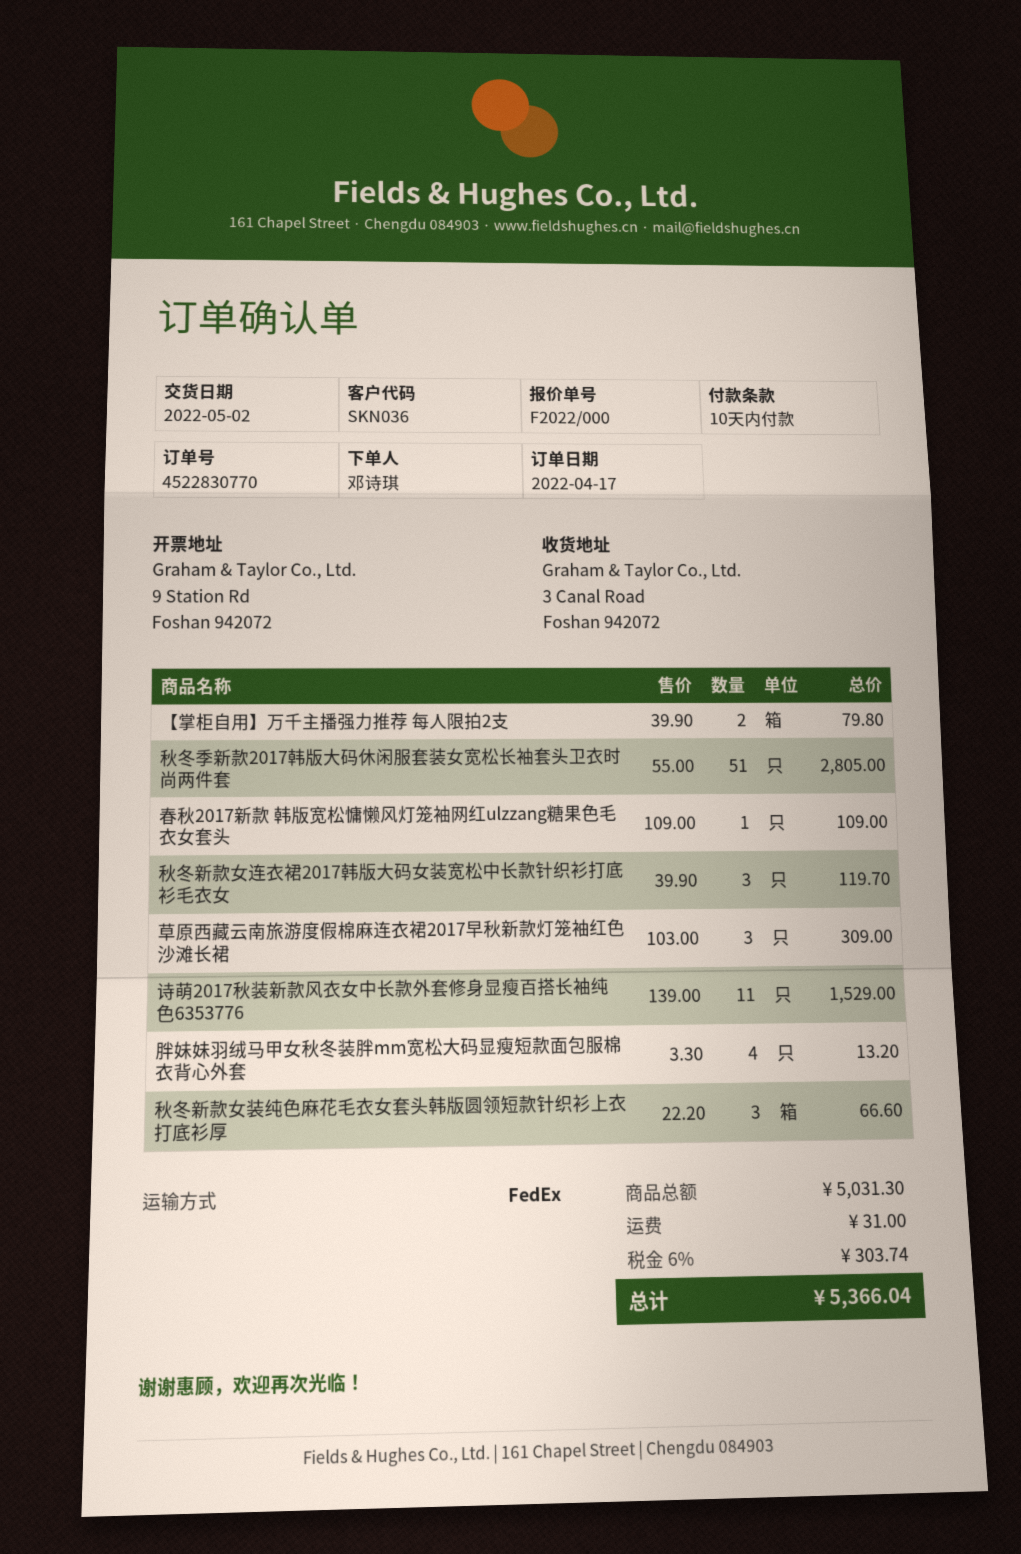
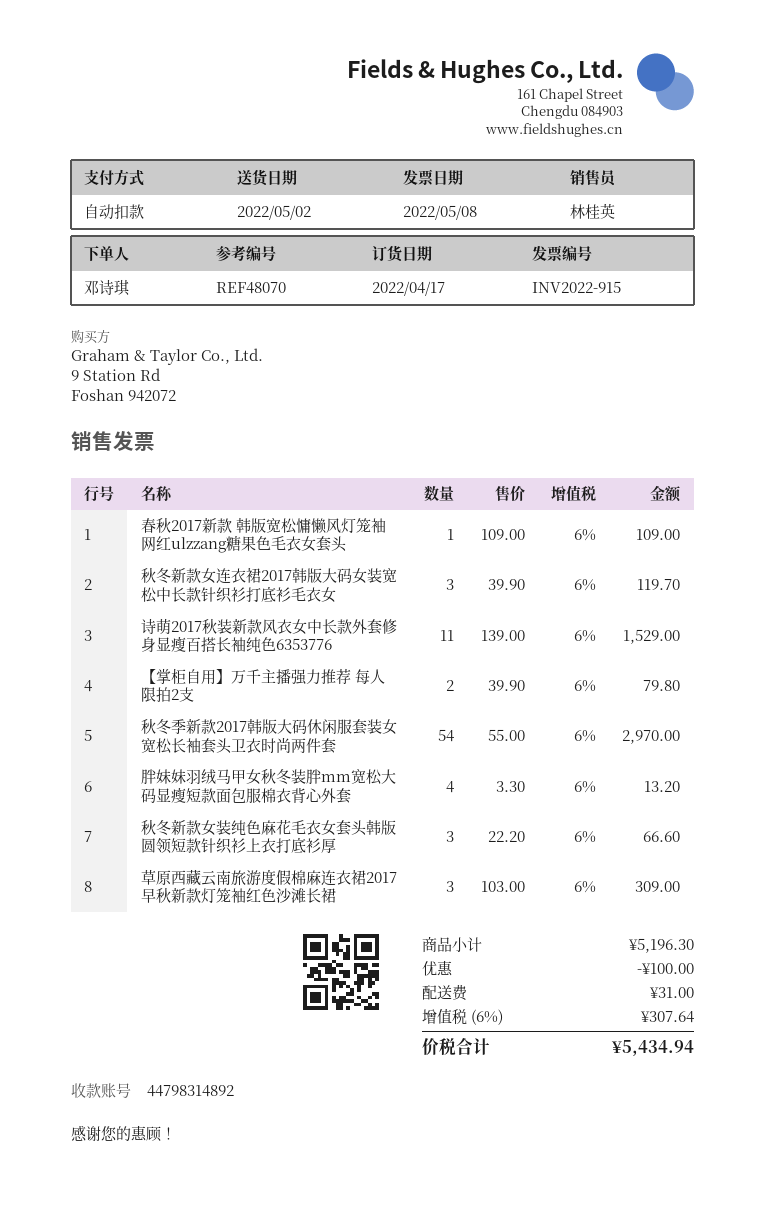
秋冬季新款2017韩版大码休闲服套装女宽松长袖套头卫衣时尚两件套: 51 x 55.00 = 2805.00 -> 54 x 55.00 = 2970.00
subtotal: 5031.30 -> 5196.30
discount: none -> 100.00
tax: 6% = 303.74 -> 6% = 307.64
total: 5366.04 -> 5434.94

